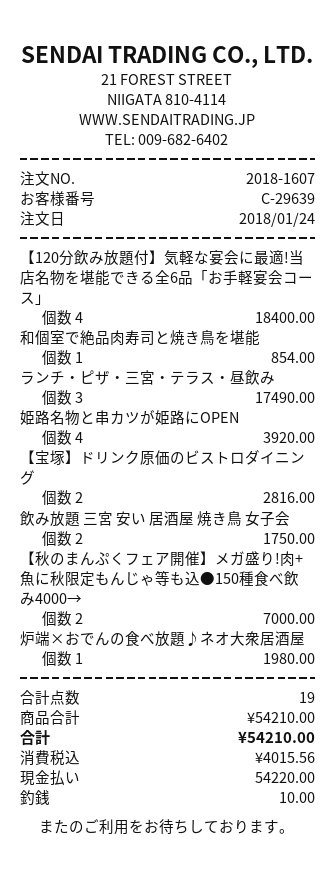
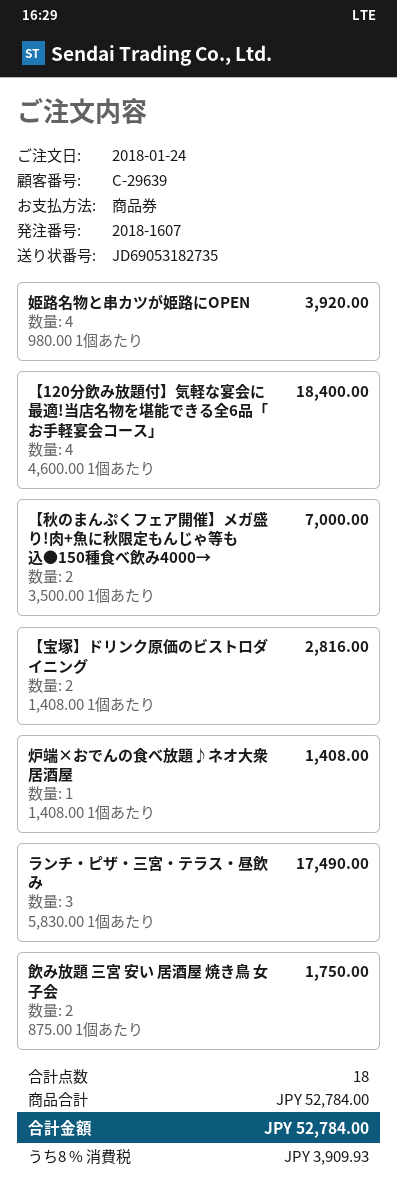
payment method: cash -> gift card
和個室で絶品肉寿司と焼き鳥を堪能: 1 for 854.00 -> none
炉端×おでんの食べ放題♪ネオ大衆居酒屋: 1 for 1980.00 -> 1 for 1408.00
total quantity: 19 -> 18
subtotal: 54210.00 -> 52784.00
tax: 4015.56 -> 3909.93
total: 54210.00 -> 52784.00

